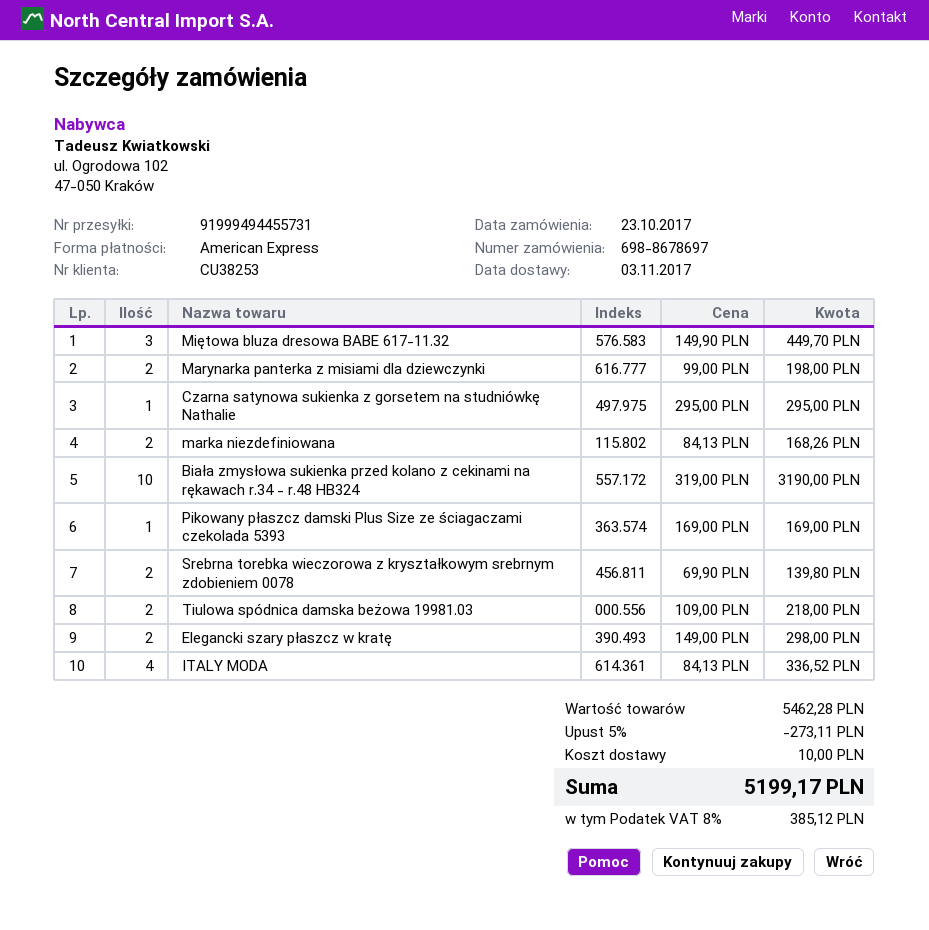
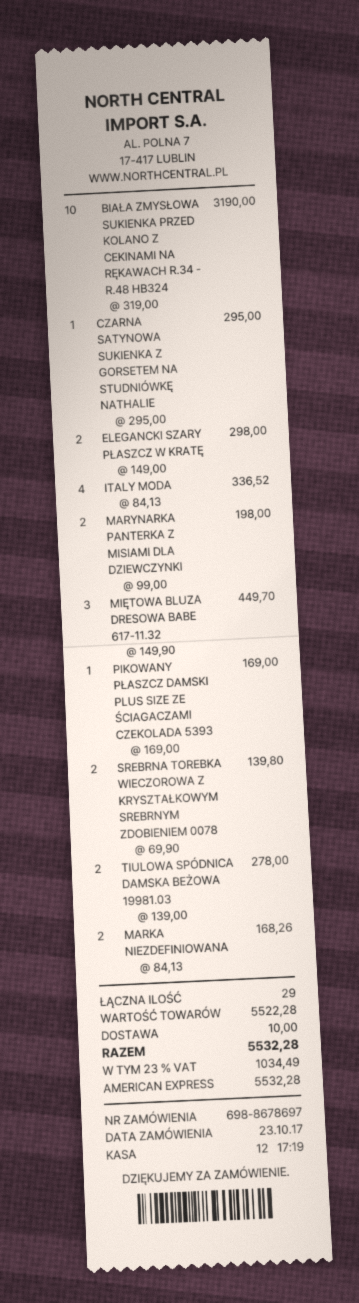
Tiulowa spódnica damska beżowa 19981.03: 2 x 109.00 = 218.00 -> 2 x 139.00 = 278.00
subtotal: 5462.28 -> 5522.28
discount: 5% = 273.11 -> none
tax: 8% = 385.12 -> 23% = 1034.49
total: 5199.17 -> 5532.28

